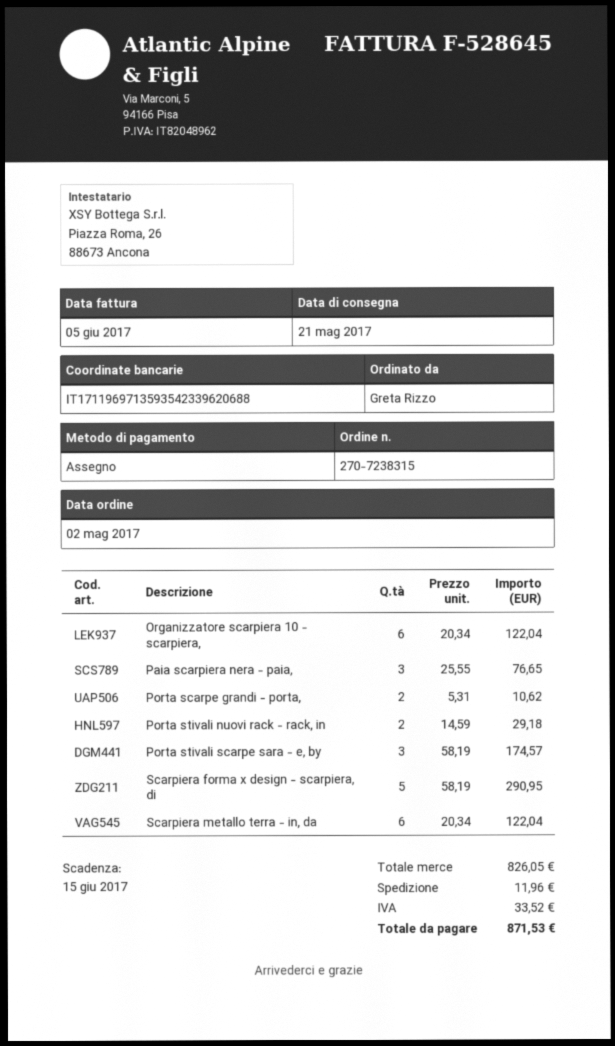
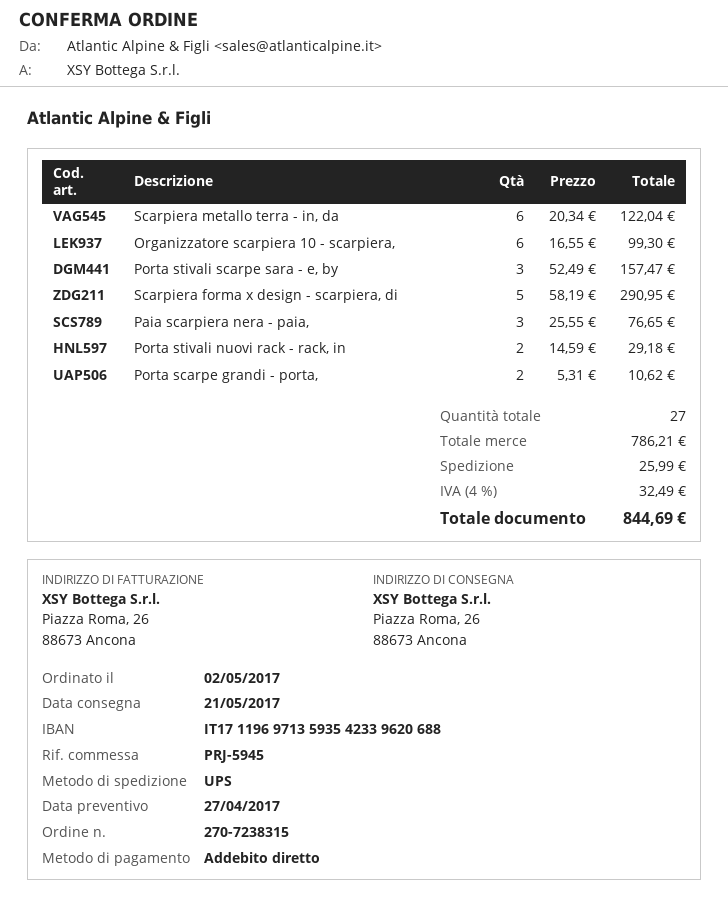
payment method: cheque -> direct debit
Organizzatore scarpiera 10 - scarpiera,: 6 x 20.34 = 122.04 -> 6 x 16.55 = 99.30
Porta stivali scarpe sara - e, by: 3 x 58.19 = 174.57 -> 3 x 52.49 = 157.47
subtotal: 826.05 -> 786.21
shipping: 11.96 -> 25.99
tax: 33.52 -> 32.49
total: 871.53 -> 844.69

